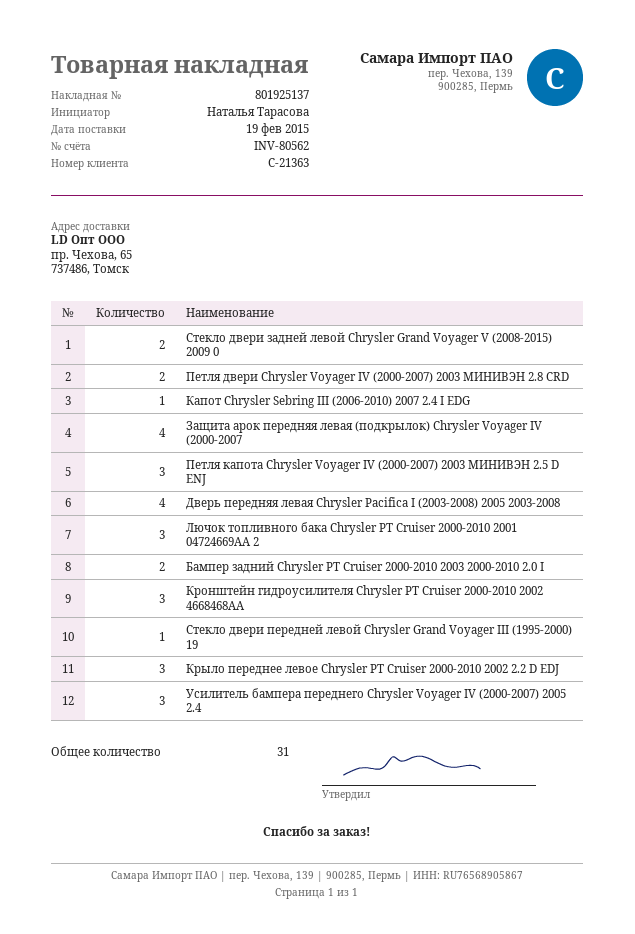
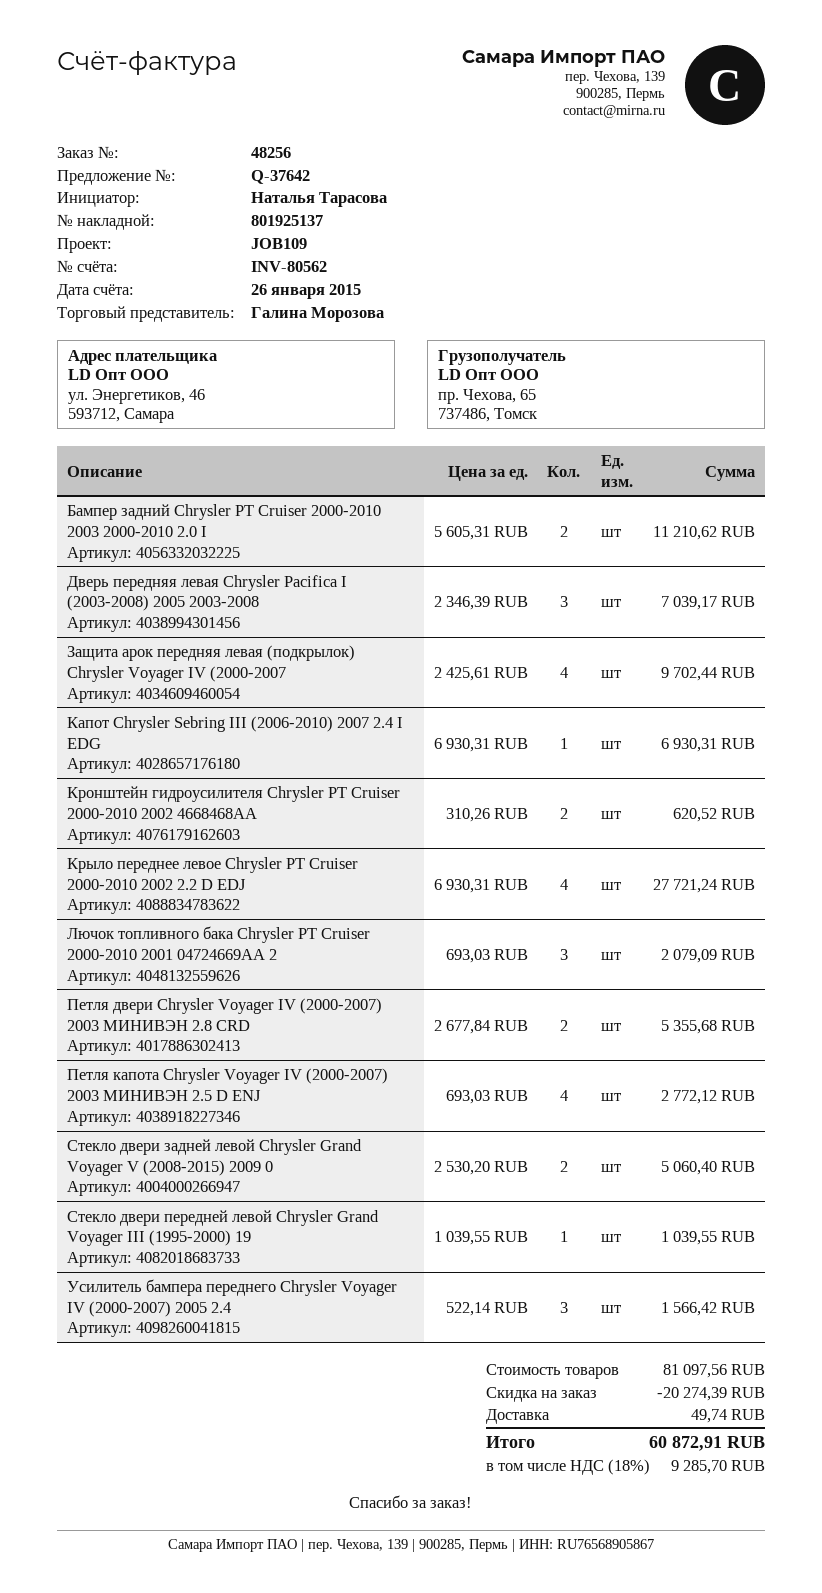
Петля капота Chrysler Voyager IV (2000-2007) 2003 МИНИВЭН 2.5 D ENJ: 3 -> 4
Дверь передняя левая Chrysler Pacifica I (2003-2008) 2005 2003-2008: 4 -> 3
Кронштейн гидроусилителя Chrysler PT Cruiser 2000-2010 2002 4668468AA: 3 -> 2
Крыло переднее левое Chrysler PT Cruiser 2000-2010 2002 2.2 D EDJ: 3 -> 4

